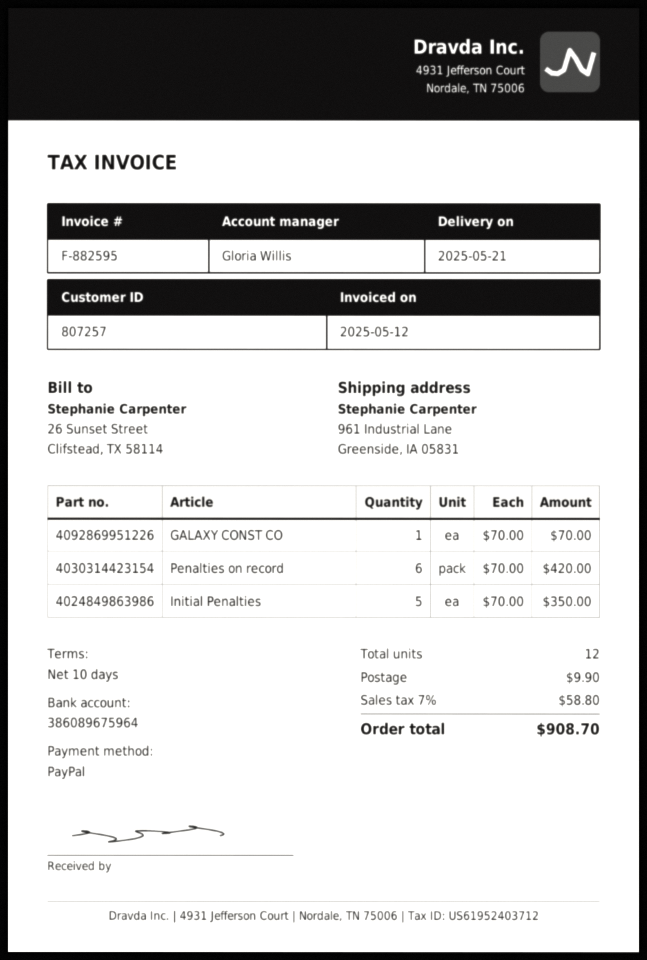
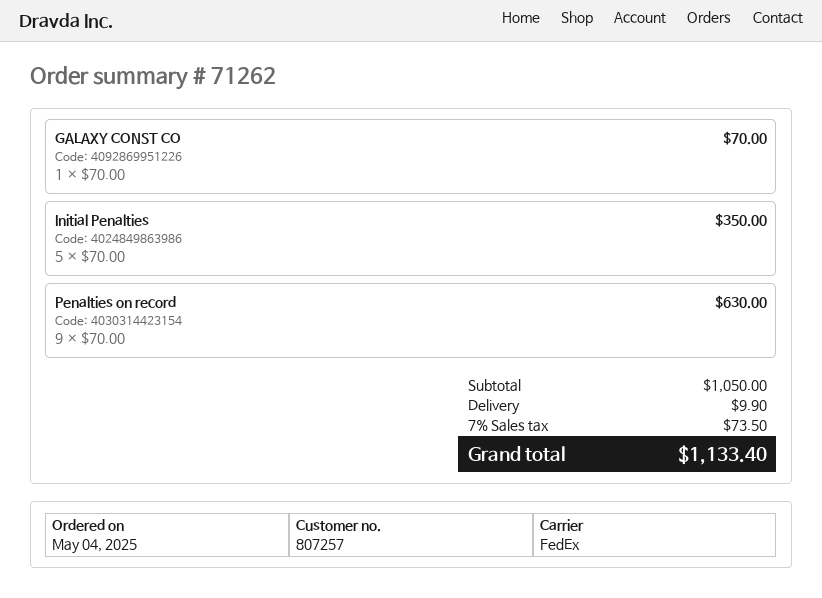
Penalties on record: 6 x 70.00 = 420.00 -> 9 x 70.00 = 630.00
tax: 7% = 58.80 -> 7% = 73.50
total: 908.70 -> 1133.40

